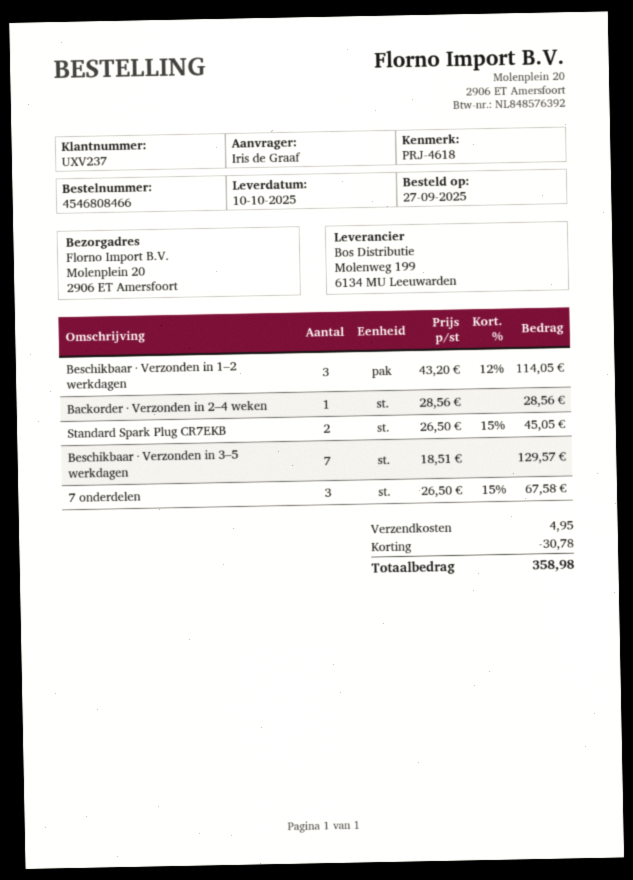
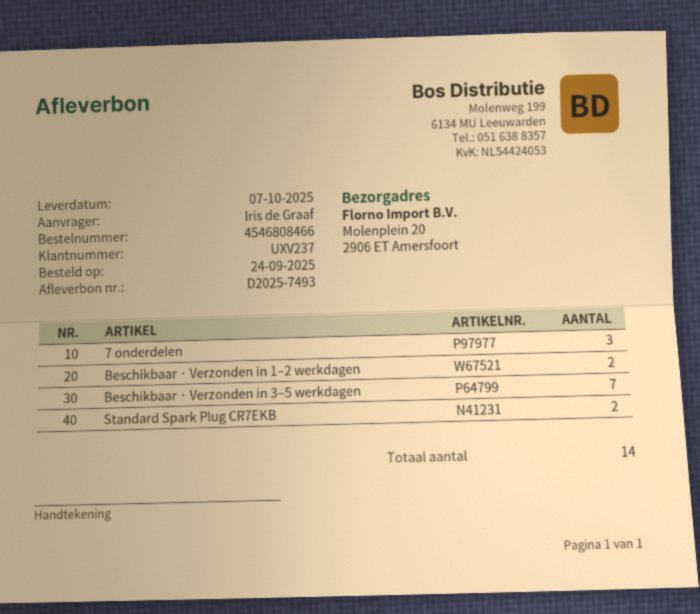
order date: 2025-09-27 -> 2025-09-24
delivery date: 2025-10-10 -> 2025-10-07
Beschikbaar · Verzonden in 1–2 werkdagen: 3 -> 2
Backorder · Verzonden in 2–4 weken: 1 -> none

